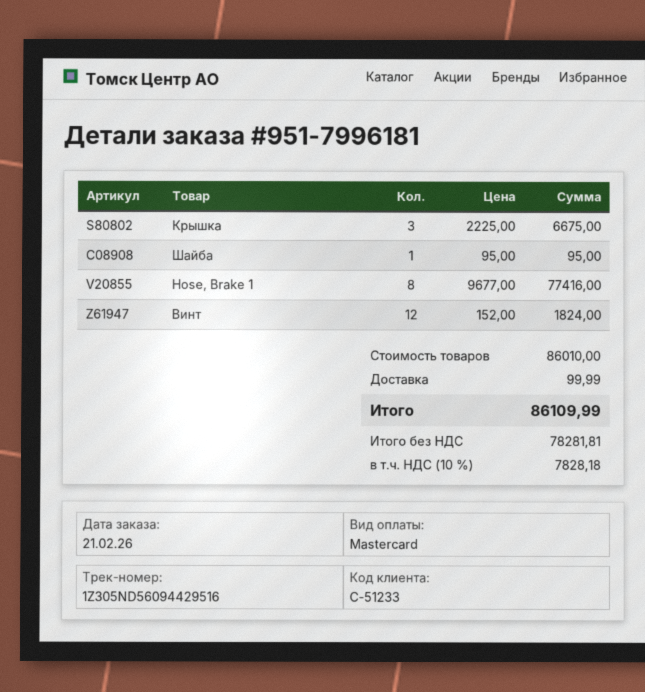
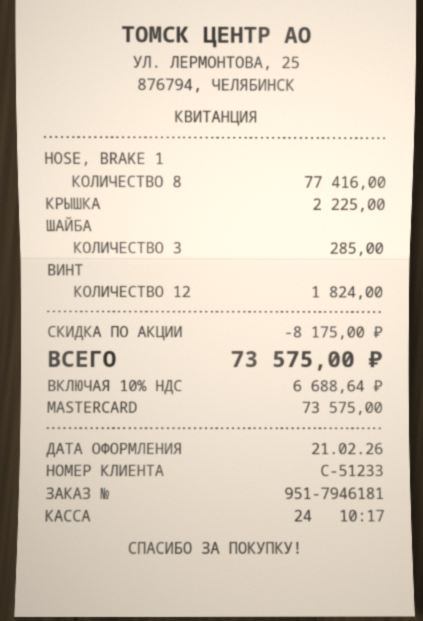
order number: 951-7996181 -> 951-7946181
Крышка: 3 for 6675.00 -> 1 for 2225.00
Шайба: 1 for 95.00 -> 3 for 285.00
discount: none -> 8175.00
shipping: 99.99 -> none
tax: 10% = 7828.18 -> 10% = 6688.64
total: 86109.99 -> 73575.00

